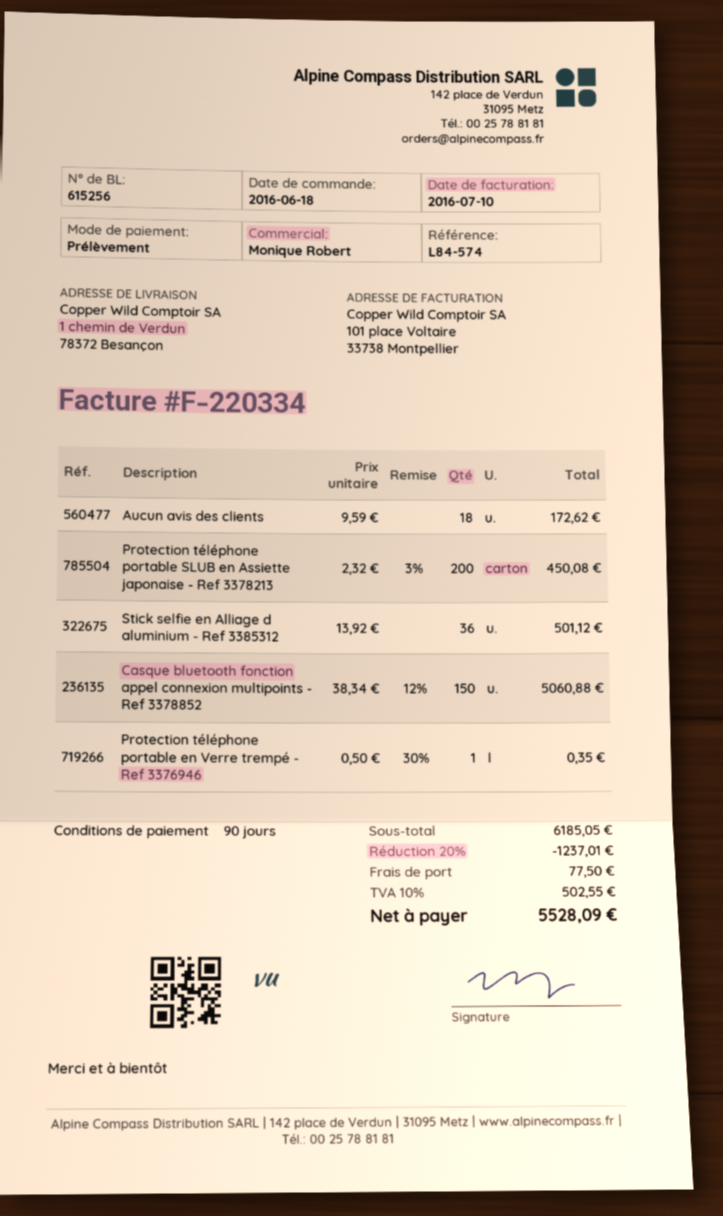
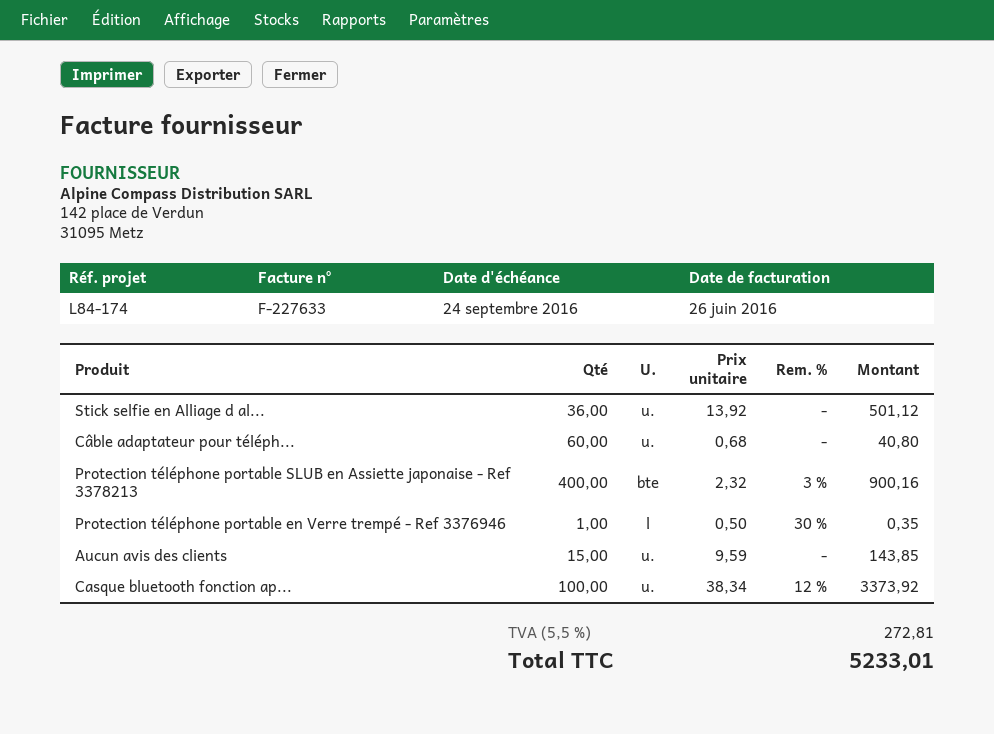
invoice number: F-220334 -> F-227633
invoice date: 2016-07-10 -> 2016-06-26
reference: L84-574 -> L84-174
Aucun avis des clients: 18 x 9.59 = 172.62 -> 15 x 9.59 = 143.85
Protection téléphone portable SLUB en Assiette japonaise - Ref 3378213: 200 x 2.32 - 3% = 450.08 -> 400 x 2.32 - 3% = 900.16
Casque bluetooth fonction appel connexion multipoints - Ref 3378852: 150 x 38.34 - 12% = 5060.88 -> 100 x 38.34 - 12% = 3373.92
Câble adaptateur pour téléph...: none -> 60 x 0.68 = 40.80
discount: 20% = 1237.01 -> none
shipping: 77.50 -> none
tax: 10% = 502.55 -> 5.5% = 272.81
total: 5528.09 -> 5233.01

